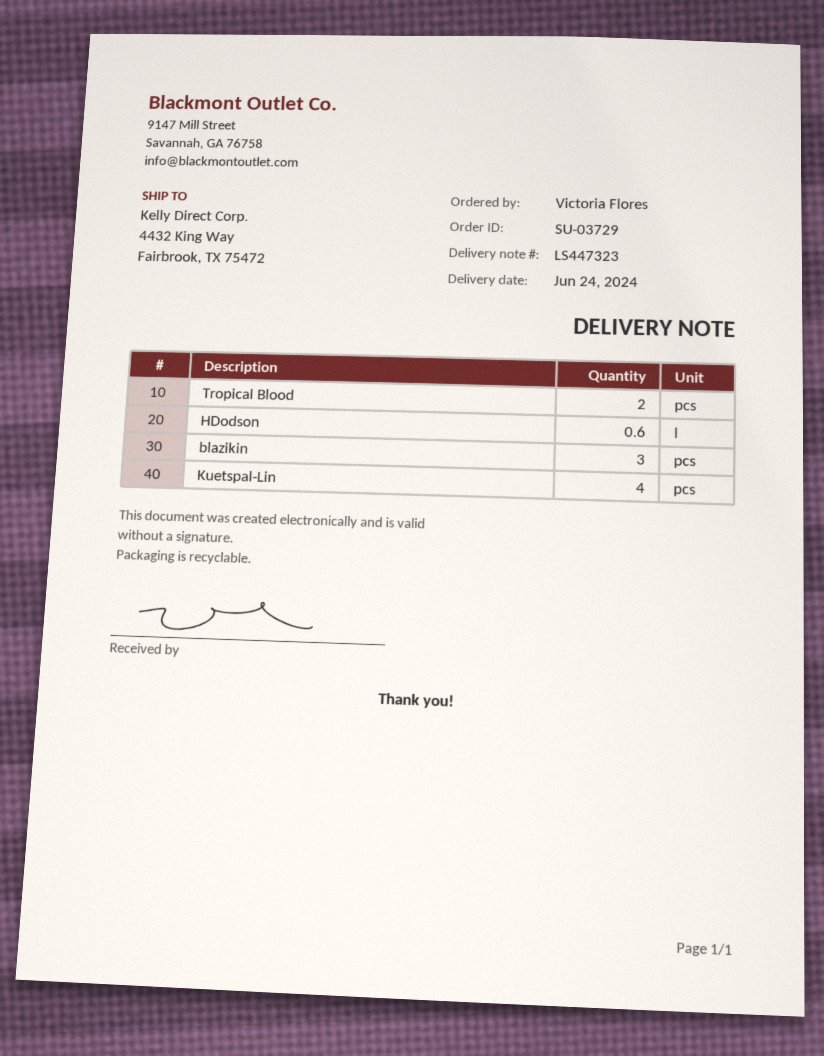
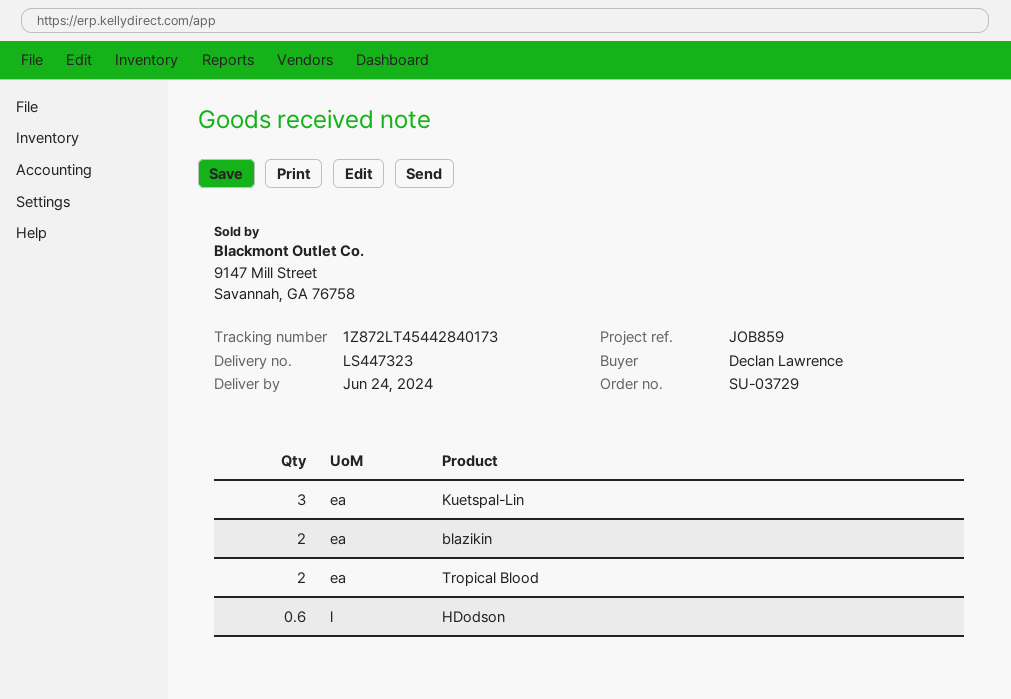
ordered by: Victoria Flores -> Declan Lawrence
blazikin: 3 -> 2
Kuetspal-Lin: 4 -> 3

